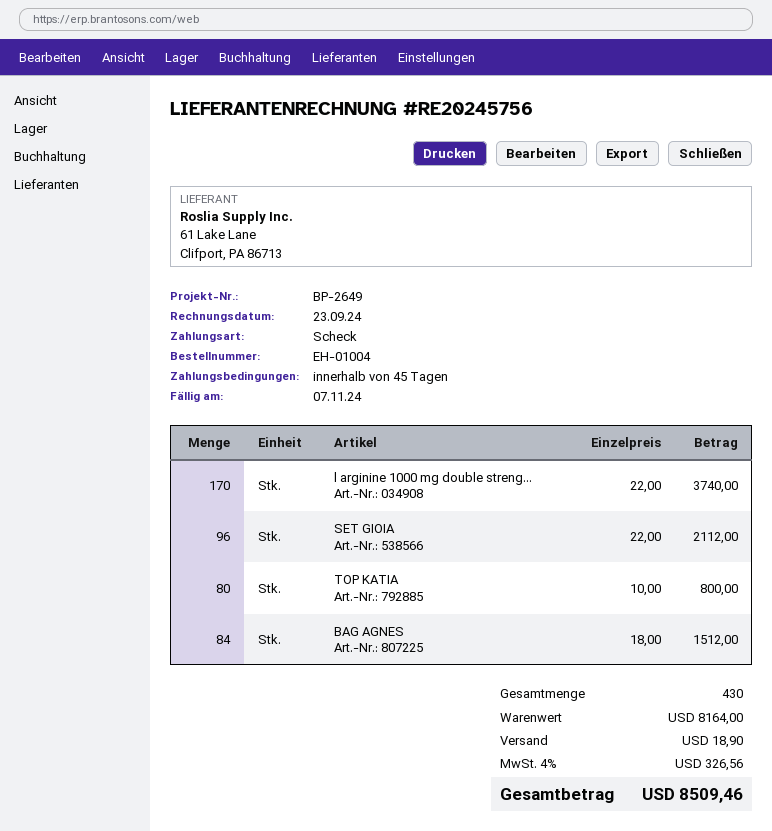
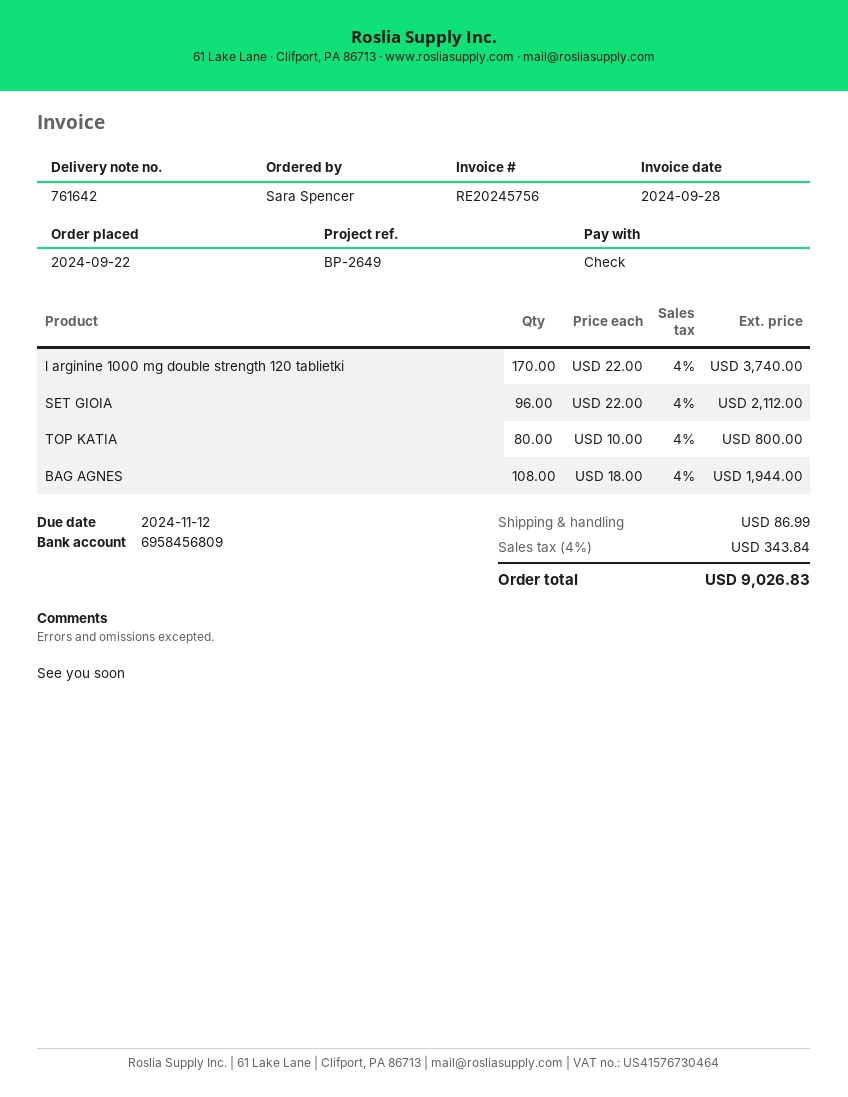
invoice date: 2024-09-23 -> 2024-09-28
due date: 2024-11-07 -> 2024-11-12
BAG AGNES: 84 x 18.00 = 1512.00 -> 108 x 18.00 = 1944.00
shipping: 18.90 -> 86.99
tax: 4% = 326.56 -> 4% = 343.84
total: 8509.46 -> 9026.83

